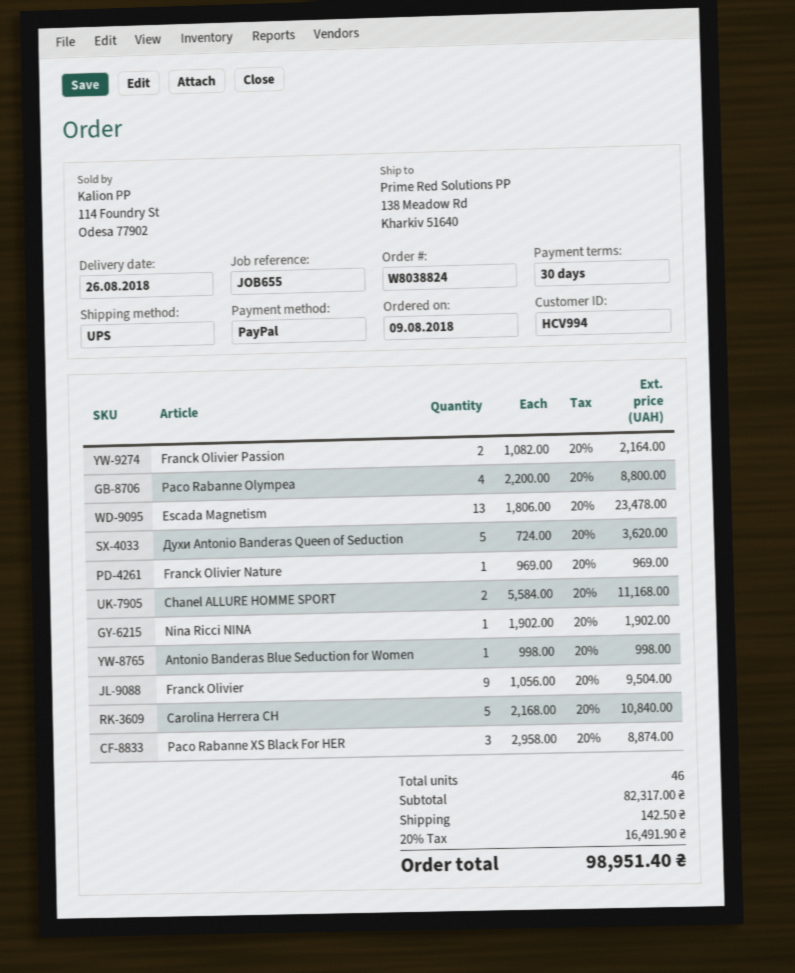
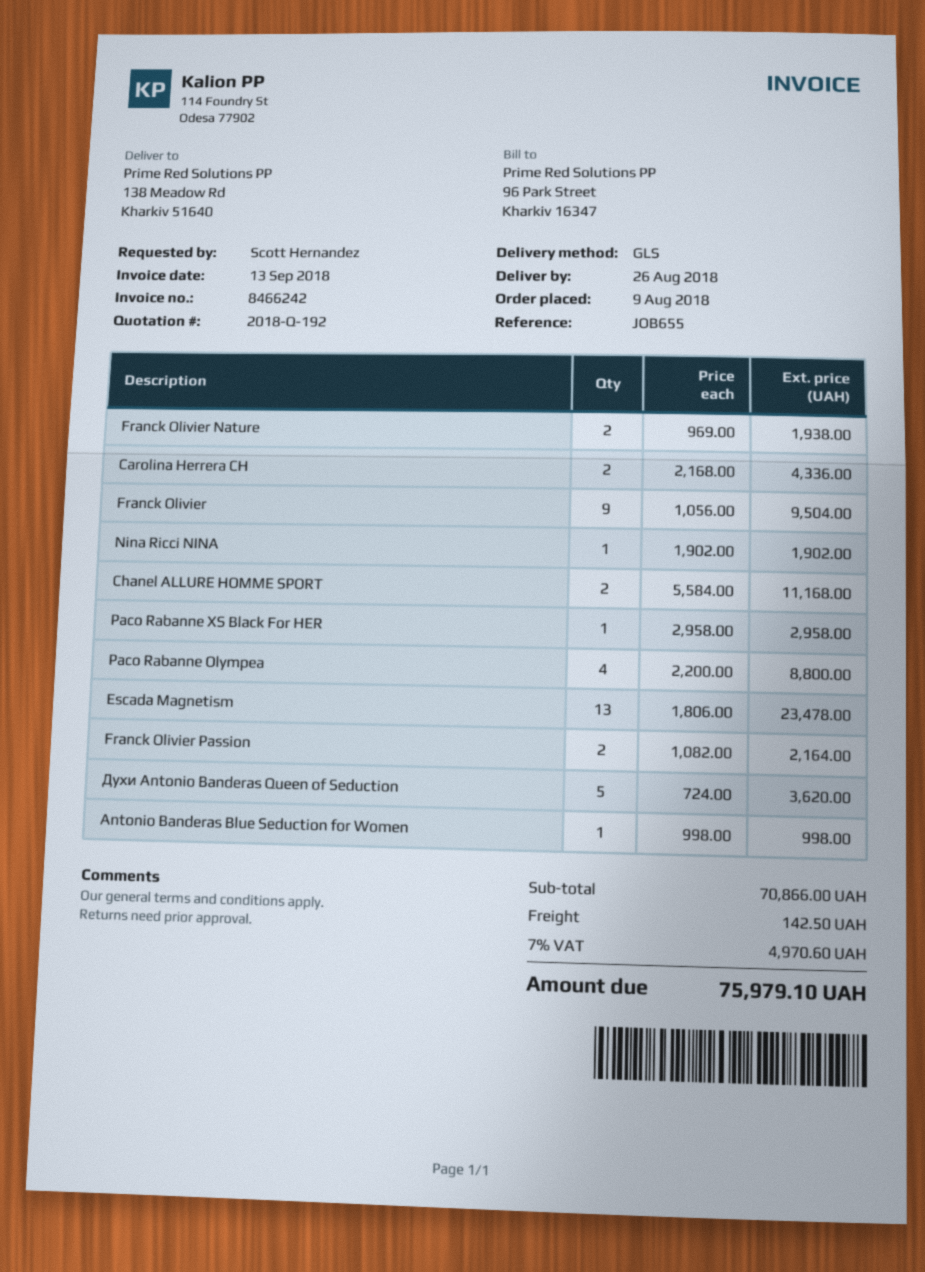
shipping method: UPS -> GLS
Franck Olivier Nature: 1 x 969.00 = 969.00 -> 2 x 969.00 = 1938.00
Carolina Herrera CH: 5 x 2168.00 = 10840.00 -> 2 x 2168.00 = 4336.00
Paco Rabanne XS Black For HER: 3 x 2958.00 = 8874.00 -> 1 x 2958.00 = 2958.00
subtotal: 82317.00 -> 70866.00
tax: 20% = 16491.90 -> 7% = 4970.60
total: 98951.40 -> 75979.10

